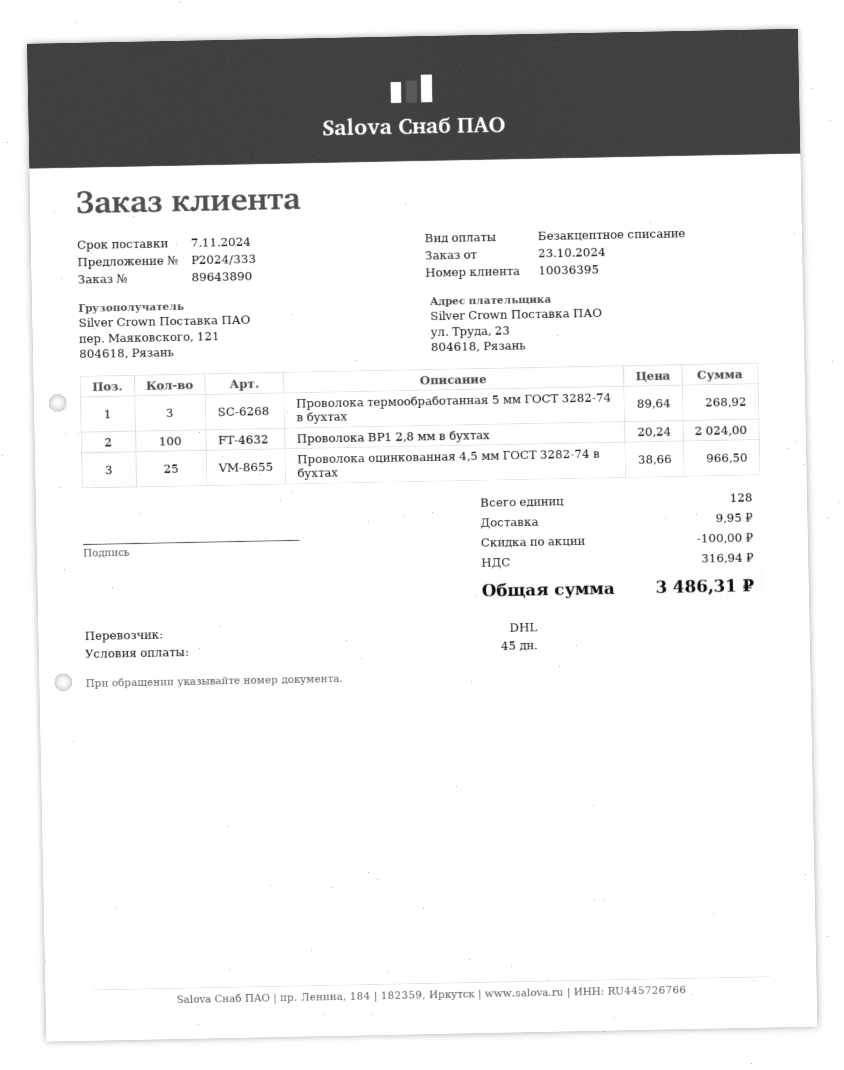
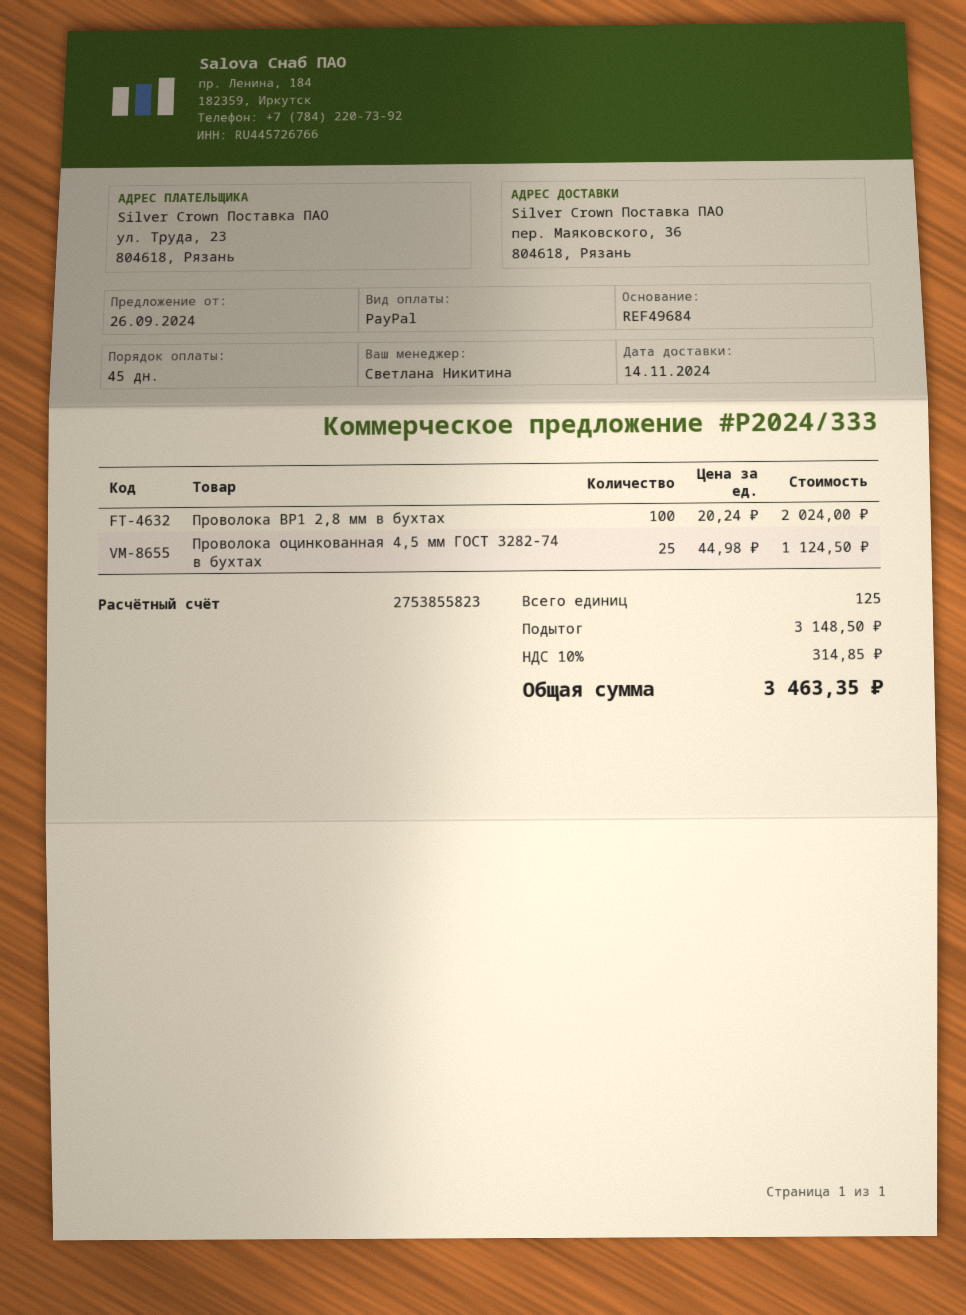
delivery date: 2024-11-07 -> 2024-11-14
payment method: direct debit -> PayPal
ship to: пер. Маяковского, 121, 804618, Рязань -> пер. Маяковского, 36, 804618, Рязань
Проволока термообработанная 5 мм ГОСТ 3282-74 в бухтах: 3 x 89.64 = 268.92 -> none
Проволока оцинкованная 4,5 мм ГОСТ 3282-74 в бухтах: 25 x 38.66 = 966.50 -> 25 x 44.98 = 1124.50
total quantity: 128 -> 125
discount: 100.00 -> none
shipping: 9.95 -> none
tax: 316.94 -> 314.85
total: 3486.31 -> 3463.35

